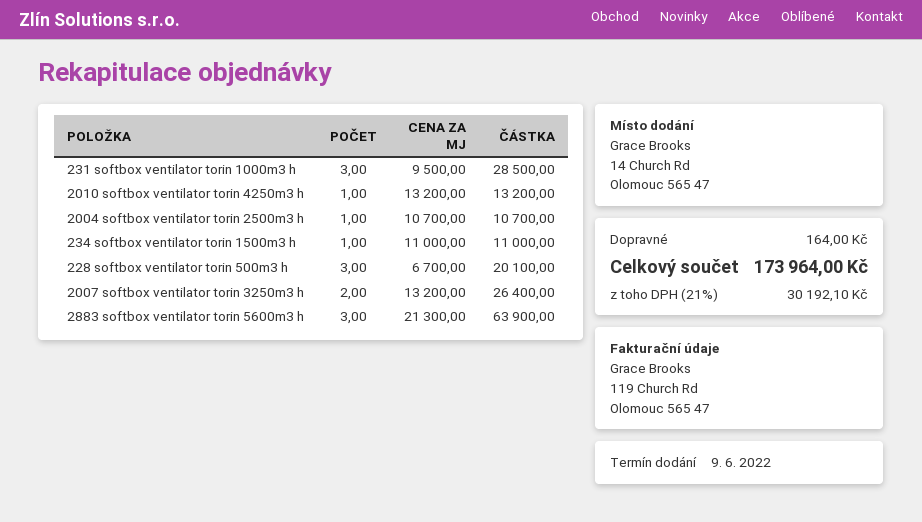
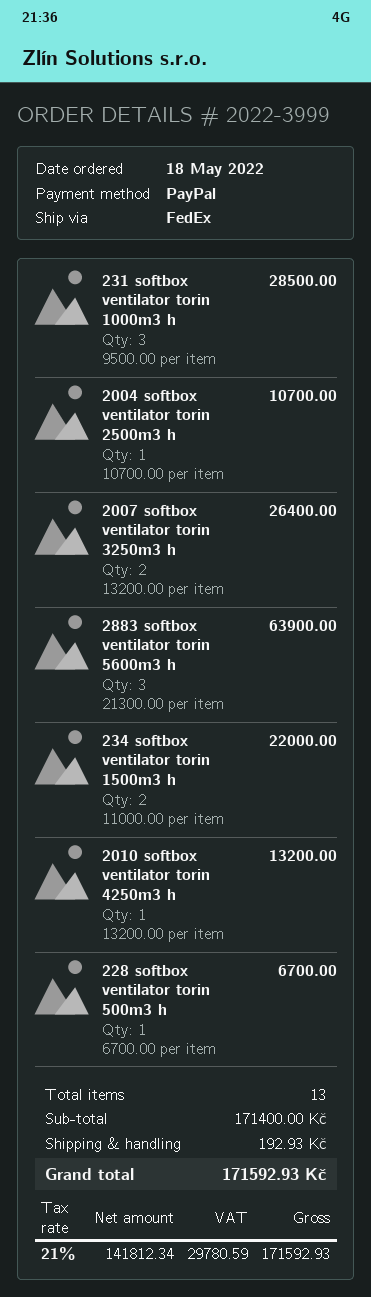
234 softbox ventilator torin 1500m3 h: 1 x 11000.00 = 11000.00 -> 2 x 11000.00 = 22000.00
228 softbox ventilator torin 500m3 h: 3 x 6700.00 = 20100.00 -> 1 x 6700.00 = 6700.00
shipping: 164.00 -> 192.93
tax: 21% = 30192.10 -> 21% = 29780.59
total: 173964.00 -> 171592.93

